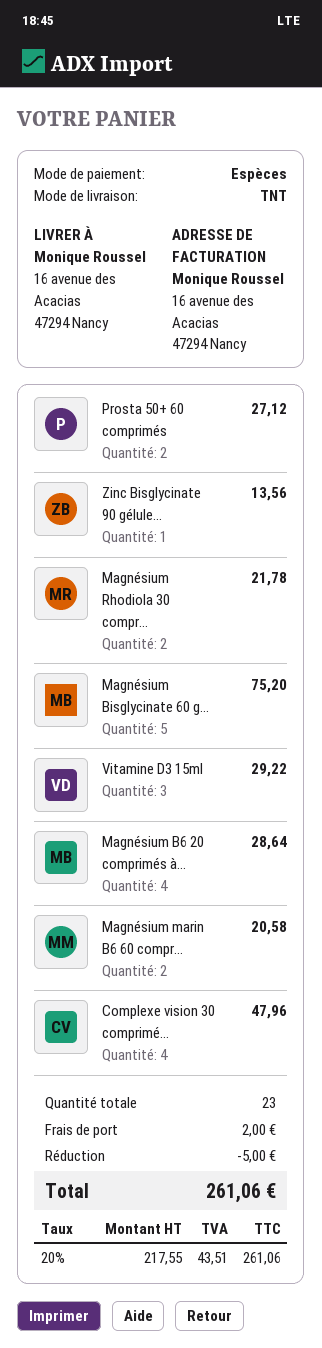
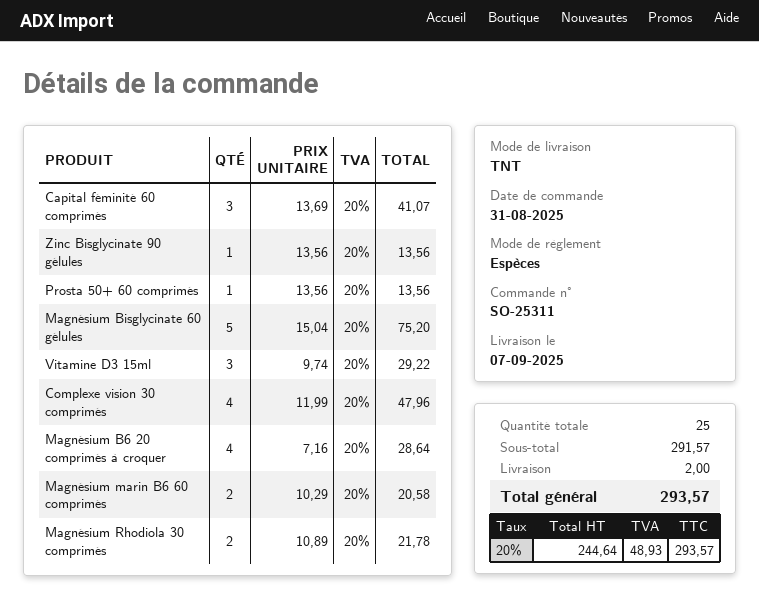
Prosta 50+ 60 comprimés: 2 for 27.12 -> 1 for 13.56
Capital féminité 60 comprimés: none -> 3 for 41.07
total quantity: 23 -> 25
discount: 5.00 -> none
net: 217.55 -> 244.64
tax: 20% = 43.51 -> 20% = 48.93
total: 261.06 -> 293.57

